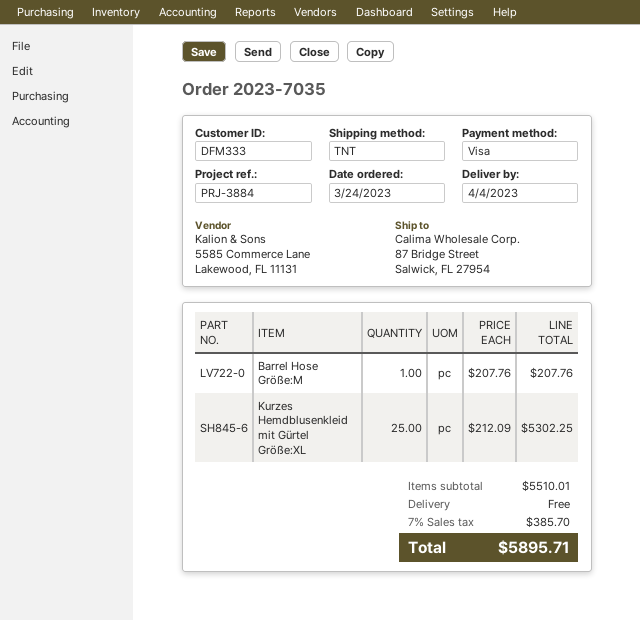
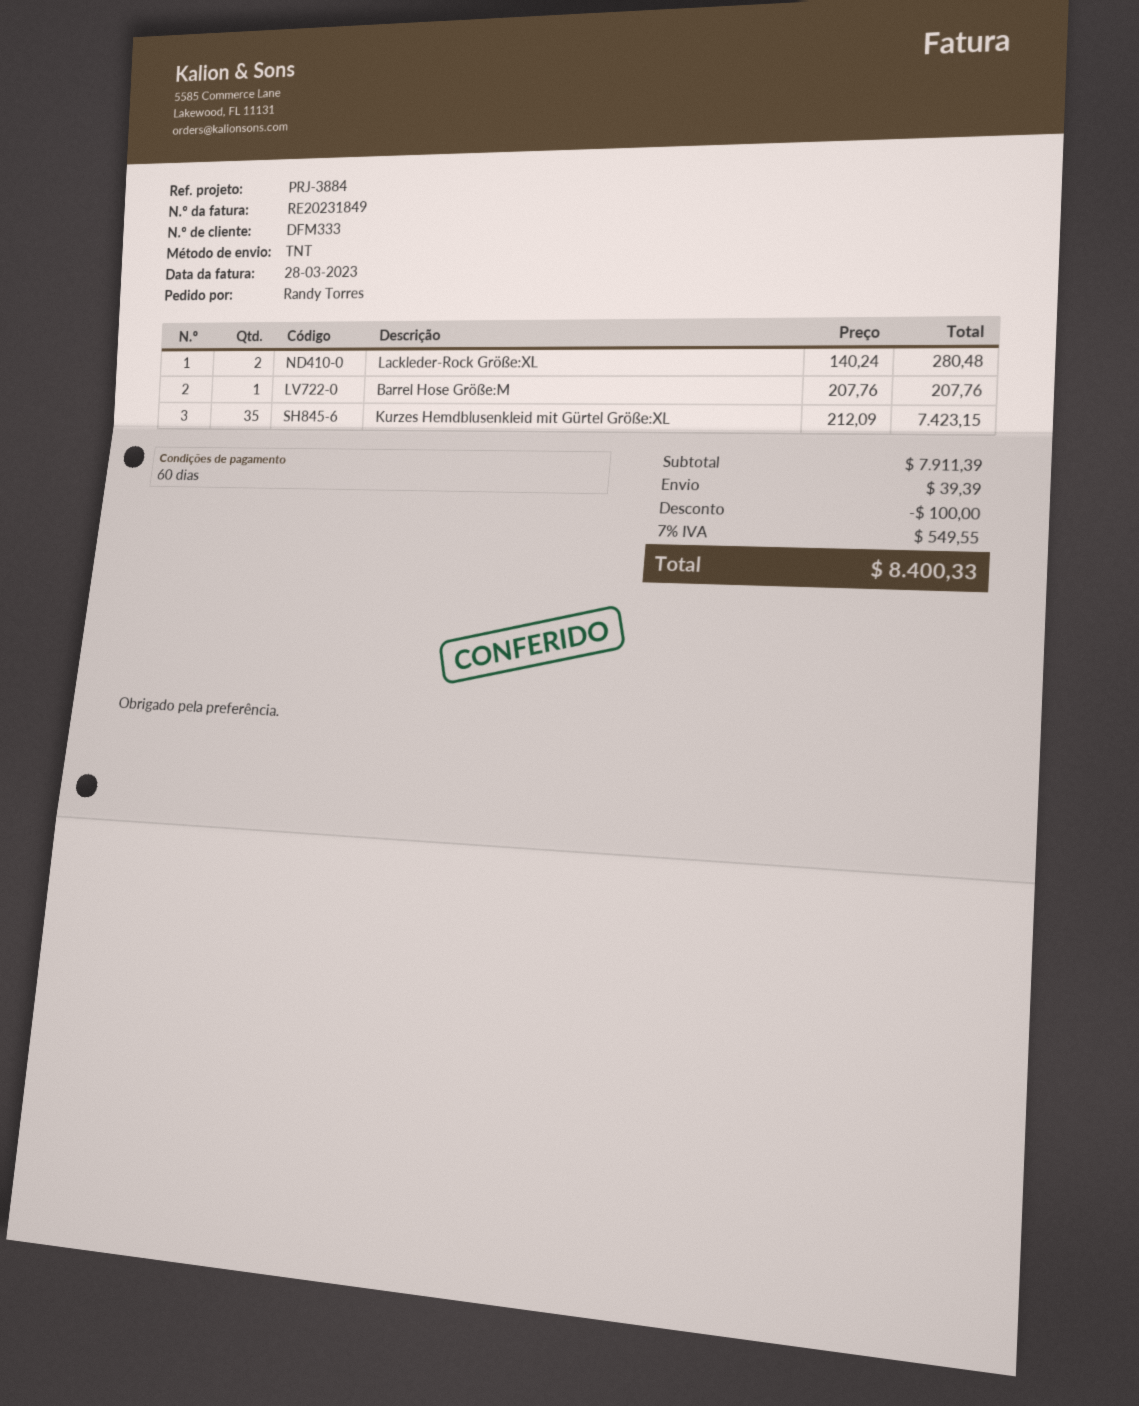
Kurzes Hemdblusenkleid mit Gürtel Größe:XL: 25 x 212.09 = 5302.25 -> 35 x 212.09 = 7423.15
Lackleder-Rock Größe:XL: none -> 2 x 140.24 = 280.48
subtotal: 5510.01 -> 7911.39
discount: none -> 100.00
shipping: 0.00 -> 39.39
tax: 7% = 385.70 -> 7% = 549.55
total: 5895.71 -> 8400.33

